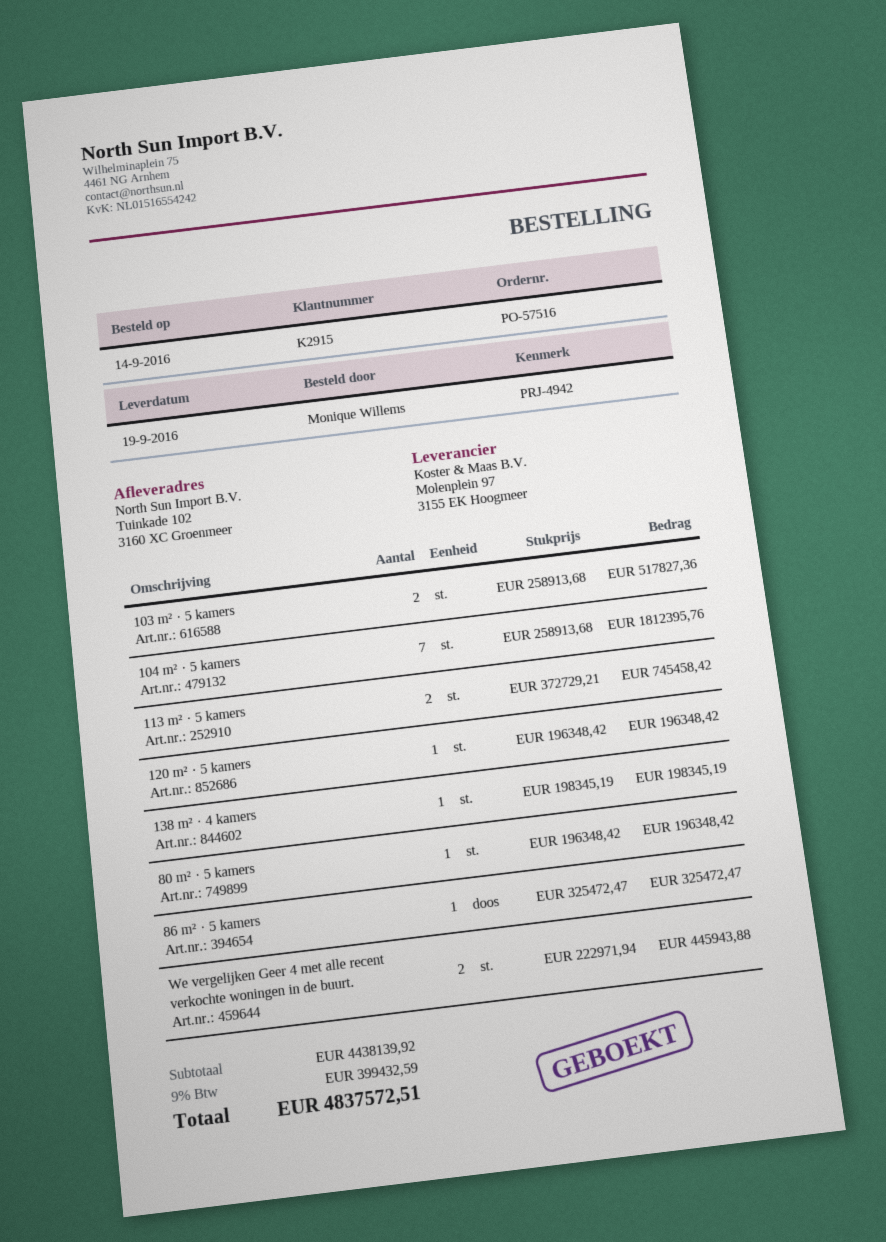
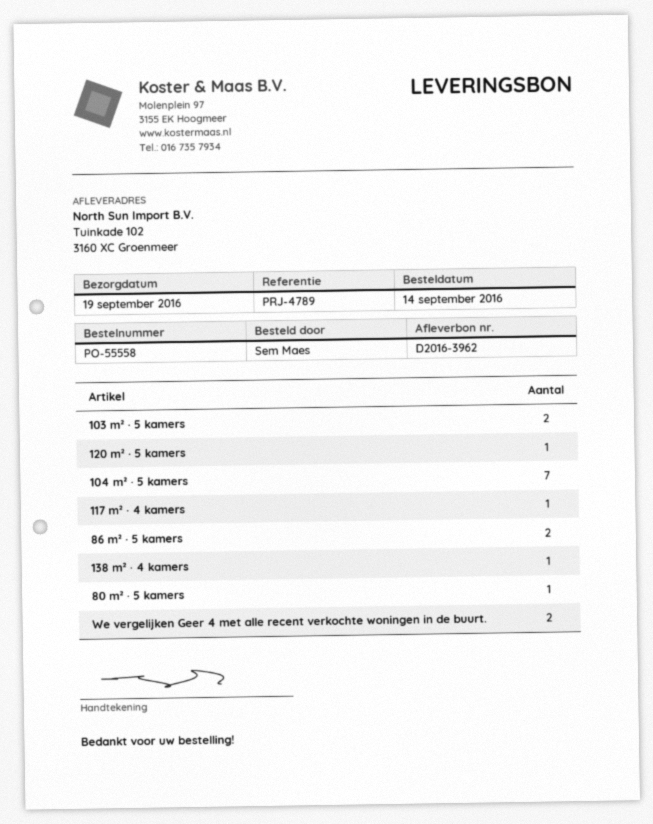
order number: PO-57516 -> PO-55558
reference: PRJ-4942 -> PRJ-4789
ordered by: Monique Willems -> Sem Maes
113 m² · 5 kamers: 2 -> none
86 m² · 5 kamers: 1 -> 2
117 m² · 4 kamers: none -> 1

